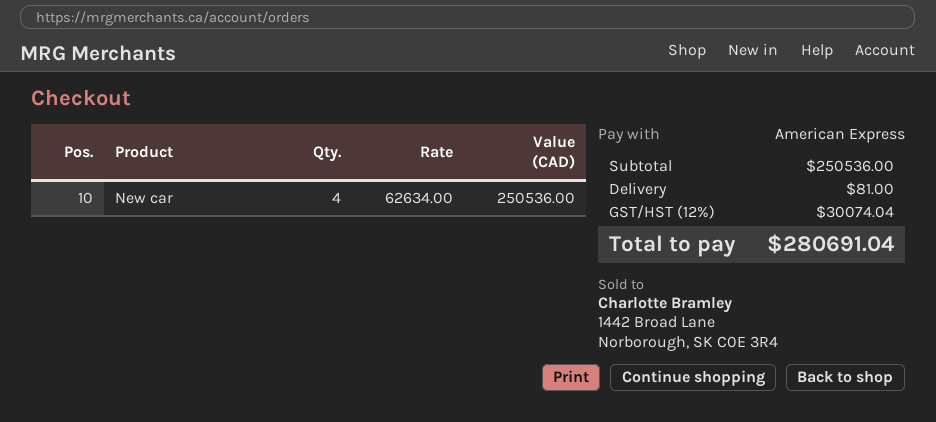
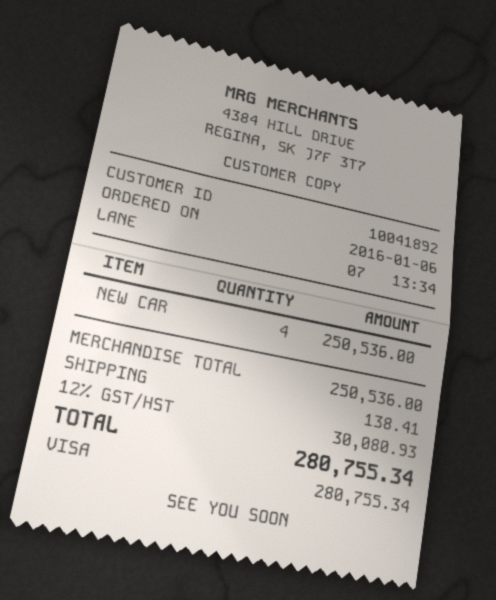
payment method: American Express -> Visa
shipping: 81.00 -> 138.41
tax: 12% = 30074.04 -> 12% = 30080.93
total: 280691.04 -> 280755.34

